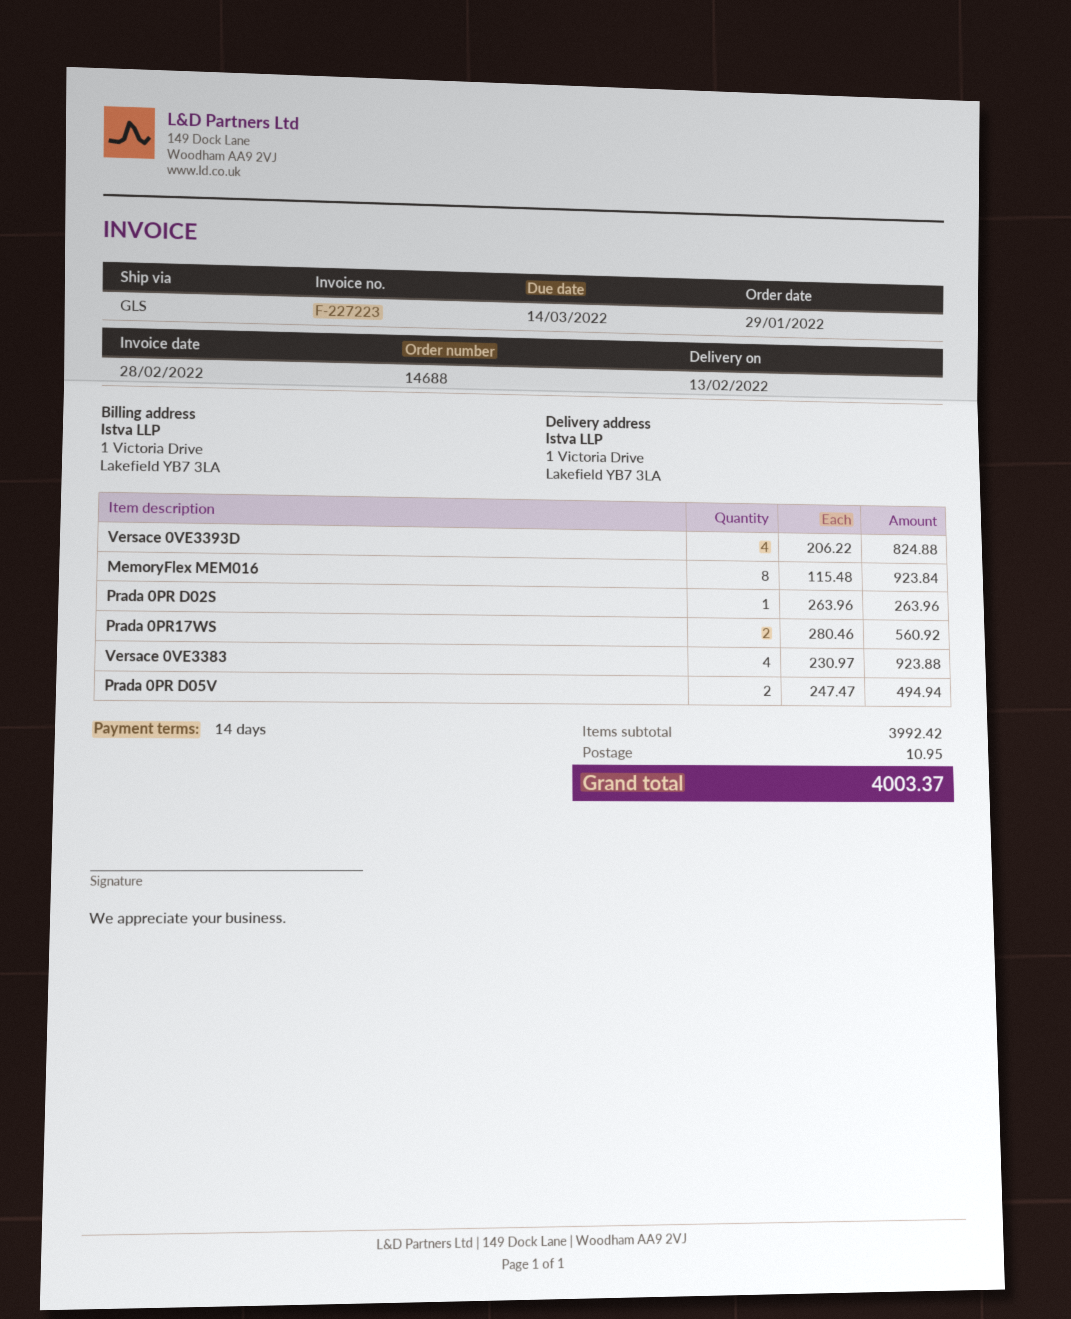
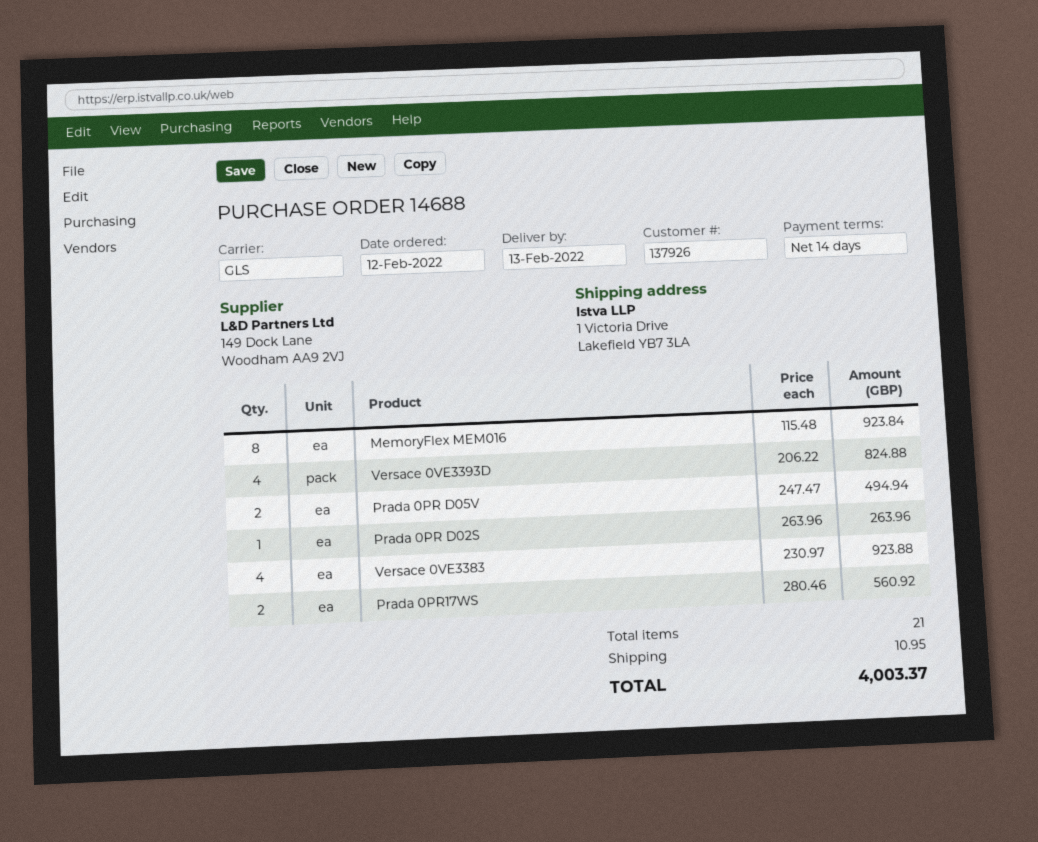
order date: 2022-01-29 -> 2022-02-12

